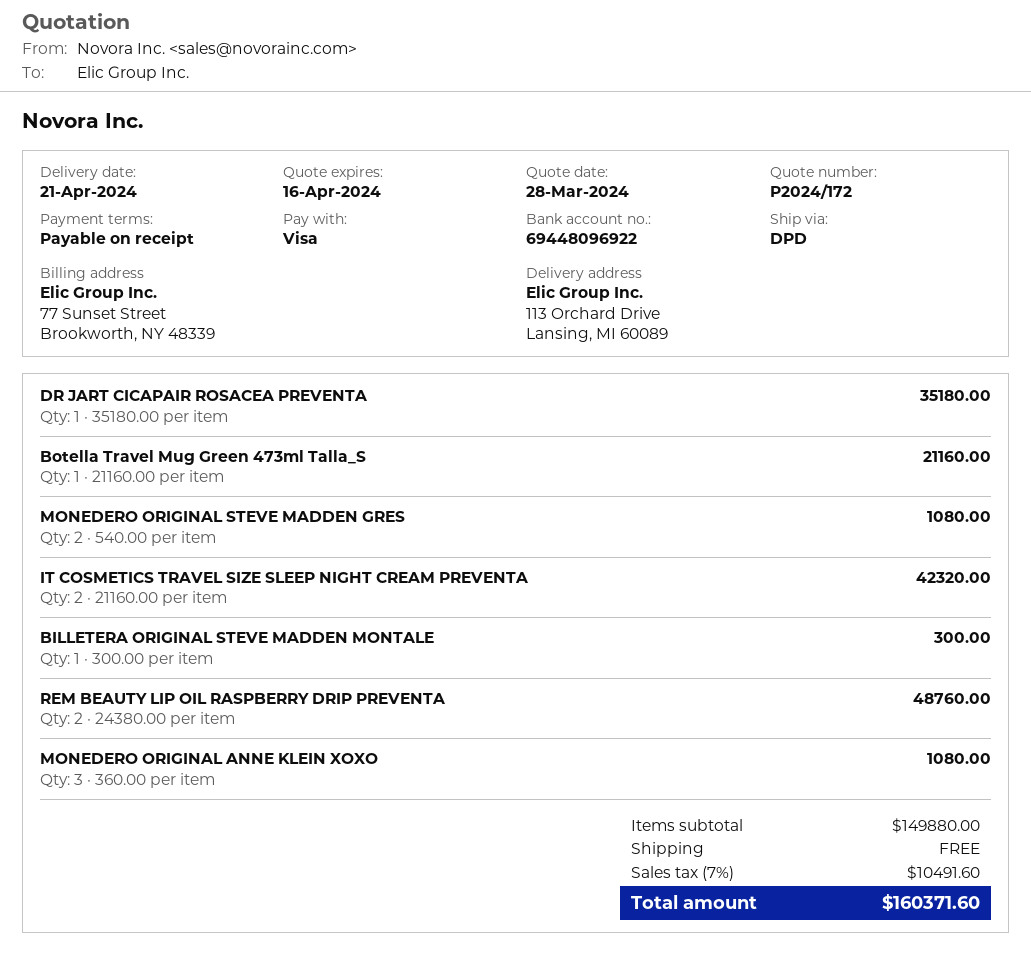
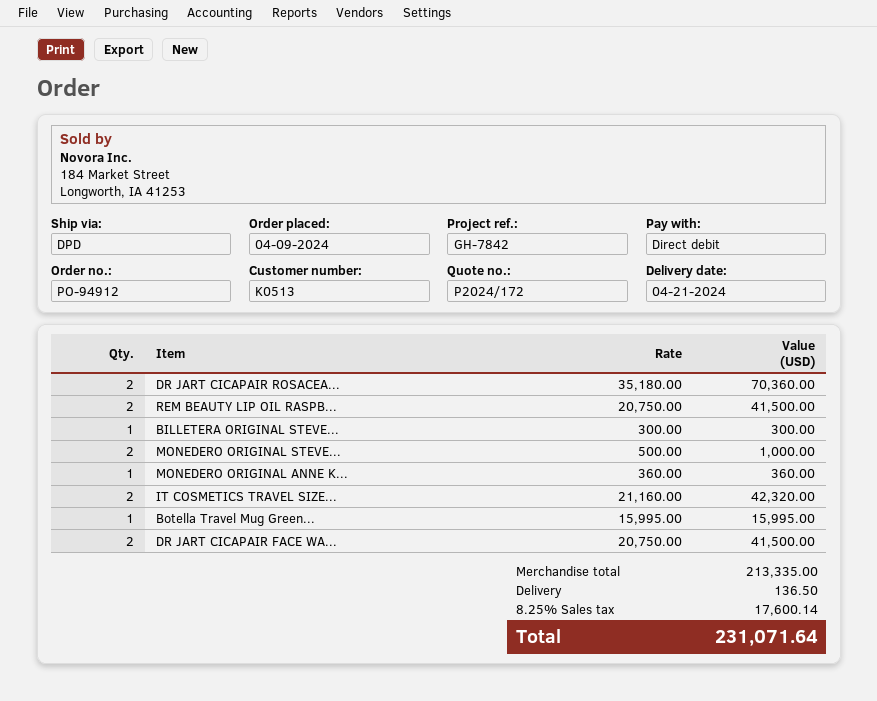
payment method: Visa -> direct debit
DR JART CICAPAIR ROSACEA PREVENTA: 1 x 35180.00 = 35180.00 -> 2 x 35180.00 = 70360.00
Botella Travel Mug Green 473ml Talla_S: 1 x 21160.00 = 21160.00 -> 1 x 15995.00 = 15995.00
MONEDERO ORIGINAL STEVE MADDEN GRES: 2 x 540.00 = 1080.00 -> 2 x 500.00 = 1000.00
REM BEAUTY LIP OIL RASPBERRY DRIP PREVENTA: 2 x 24380.00 = 48760.00 -> 2 x 20750.00 = 41500.00
MONEDERO ORIGINAL ANNE KLEIN XOXO: 3 x 360.00 = 1080.00 -> 1 x 360.00 = 360.00
DR JART CICAPAIR FACE WA...: none -> 2 x 20750.00 = 41500.00
subtotal: 149880.00 -> 213335.00
shipping: 0.00 -> 136.50
tax: 7% = 10491.60 -> 8.25% = 17600.14
total: 160371.60 -> 231071.64

